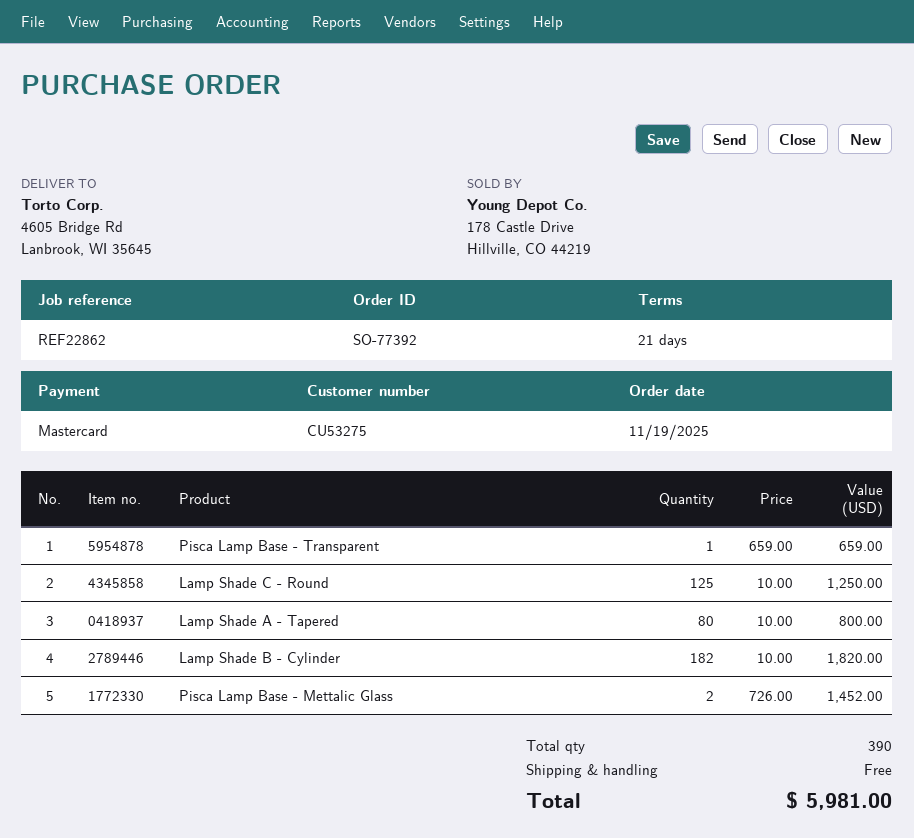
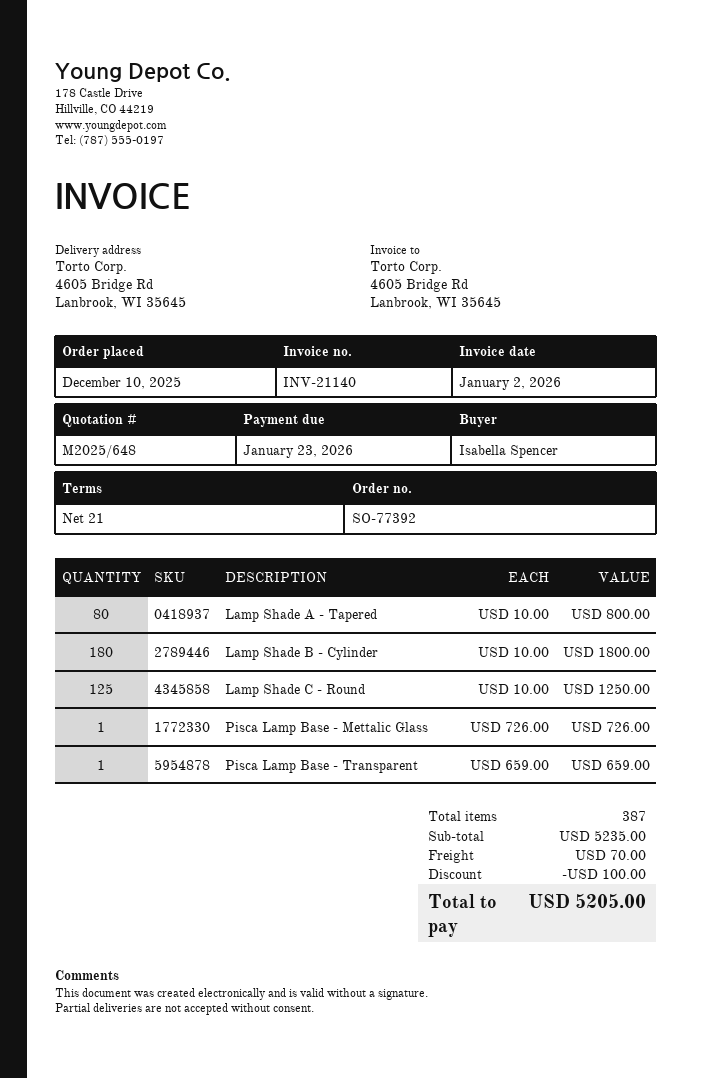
order date: 2025-11-19 -> 2025-12-10
Lamp Shade B - Cylinder: 182 x 10.00 = 1820.00 -> 180 x 10.00 = 1800.00
Pisca Lamp Base - Mettalic Glass: 2 x 726.00 = 1452.00 -> 1 x 726.00 = 726.00
total quantity: 390 -> 387
discount: none -> 100.00
shipping: 0.00 -> 70.00
total: 5981.00 -> 5205.00

